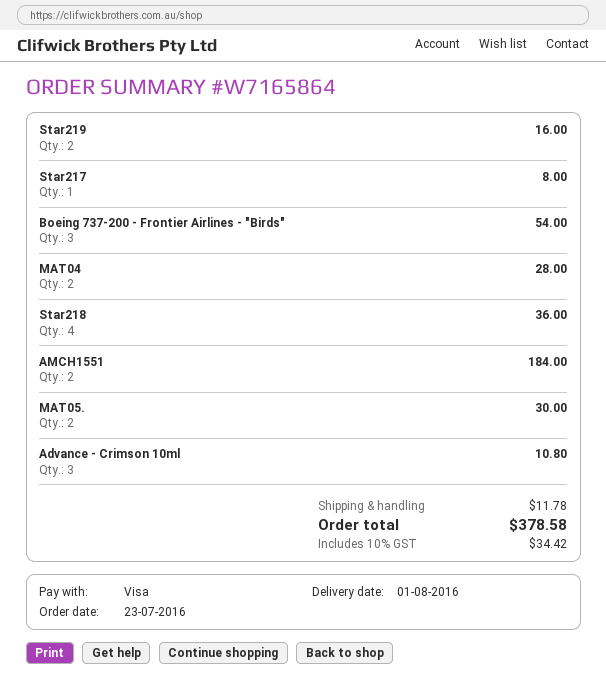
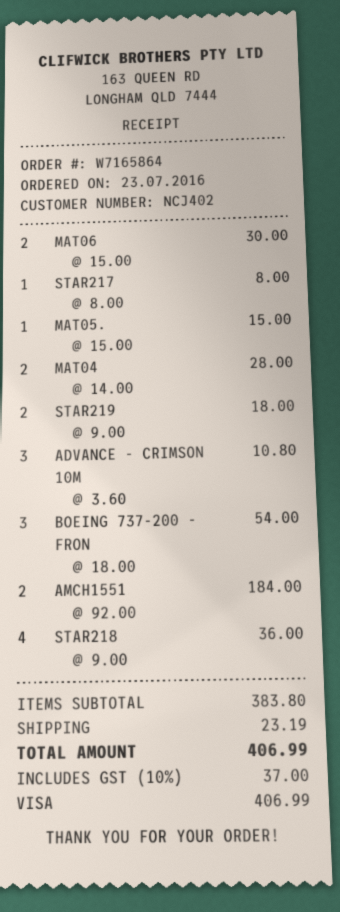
Star219: 2 for 16.00 -> 2 for 18.00
MAT05.: 2 for 30.00 -> 1 for 15.00
MAT06: none -> 2 for 30.00
shipping: 11.78 -> 23.19
tax: 10% = 34.42 -> 10% = 37.00
total: 378.58 -> 406.99

